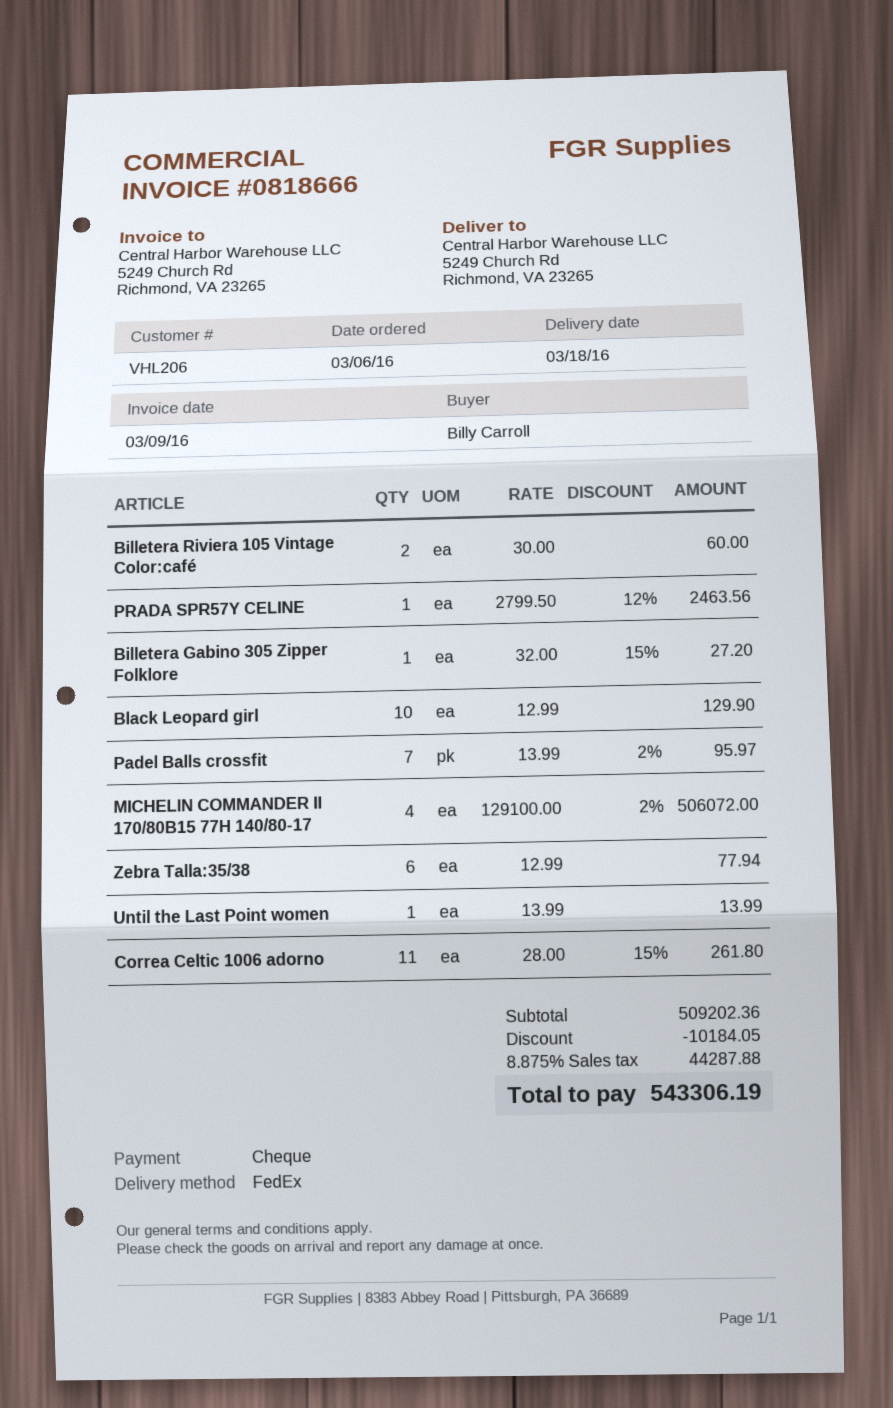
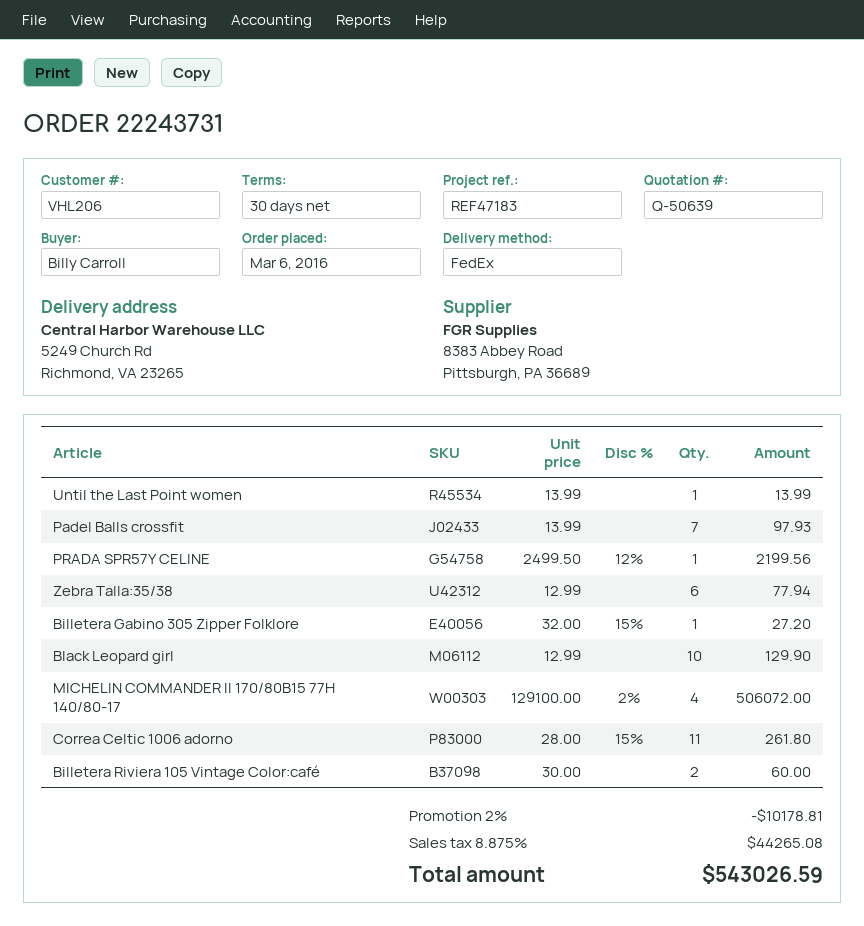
PRADA SPR57Y CELINE: 1 x 2799.50 - 12% = 2463.56 -> 1 x 2499.50 - 12% = 2199.56
Padel Balls crossfit: 7 x 13.99 - 2% = 95.97 -> 7 x 13.99 = 97.93
discount: 10184.05 -> 10178.81
tax: 8.875% = 44287.88 -> 8.875% = 44265.08
total: 543306.19 -> 543026.59

